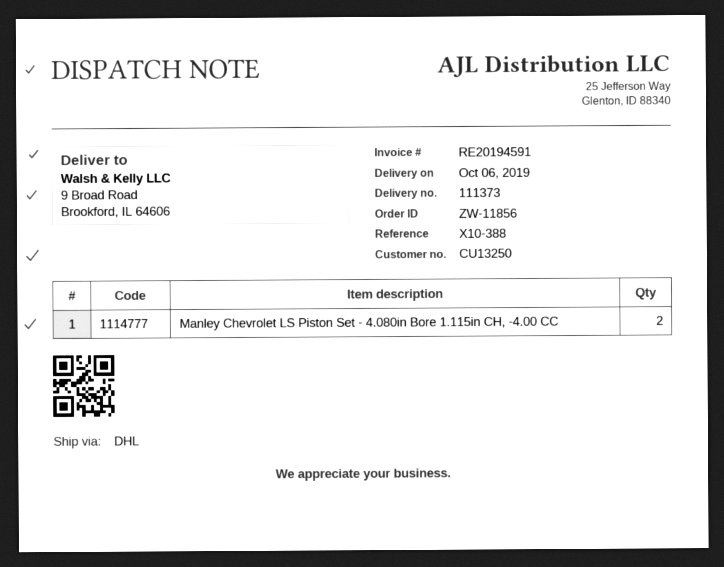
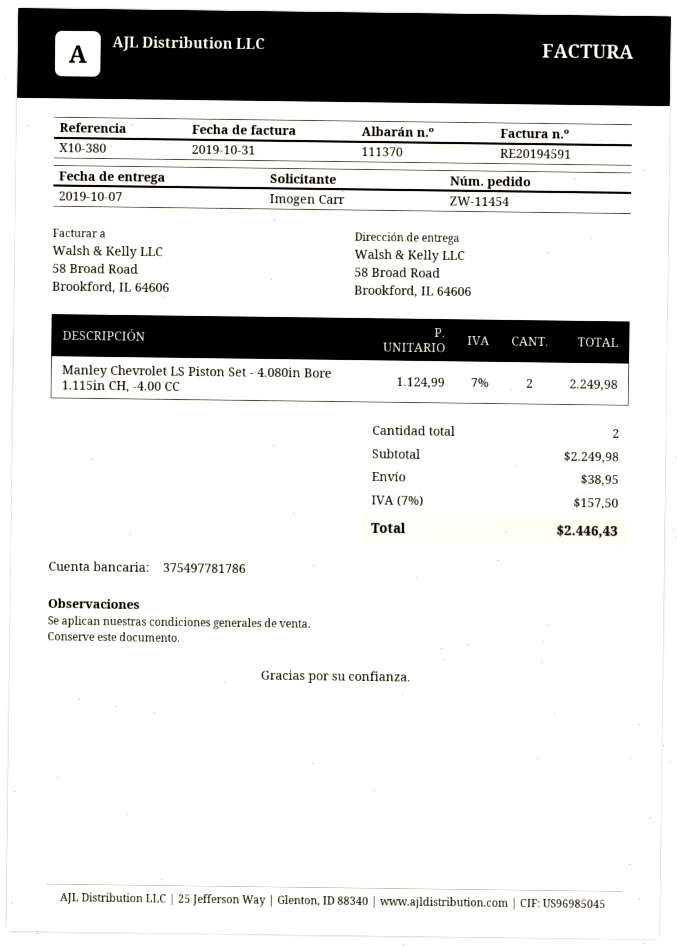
order number: ZW-11856 -> ZW-11454
delivery note number: 111373 -> 111370
delivery date: 2019-10-06 -> 2019-10-07
reference: X10-388 -> X10-380
ship to: 9 Broad Road, Brookford, IL 64606 -> 58 Broad Road, Brookford, IL 64606

